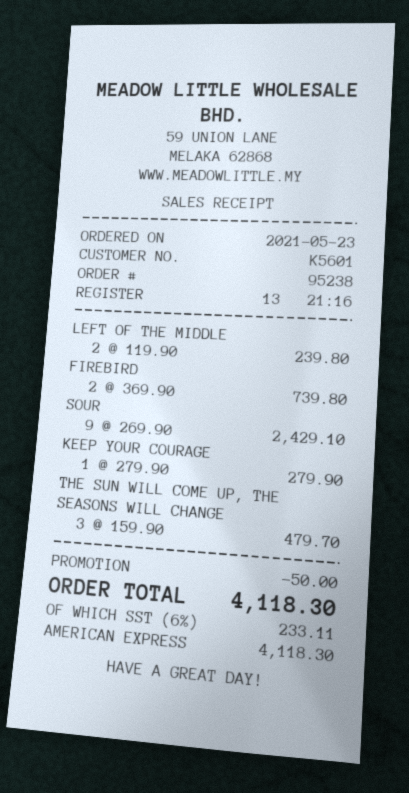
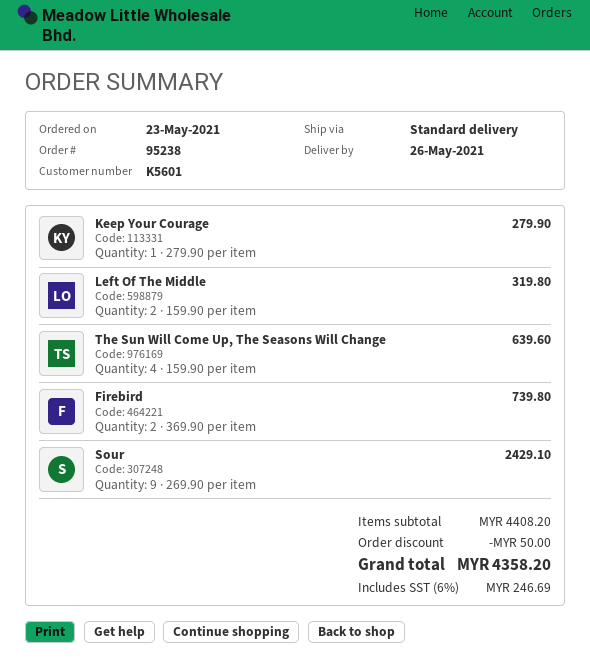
LEFT OF THE MIDDLE: 2 x 119.90 = 239.80 -> 2 x 159.90 = 319.80
THE SUN WILL COME UP, THE SEASONS WILL CHANGE: 3 x 159.90 = 479.70 -> 4 x 159.90 = 639.60
tax: 6% = 233.11 -> 6% = 246.69
total: 4118.30 -> 4358.20

